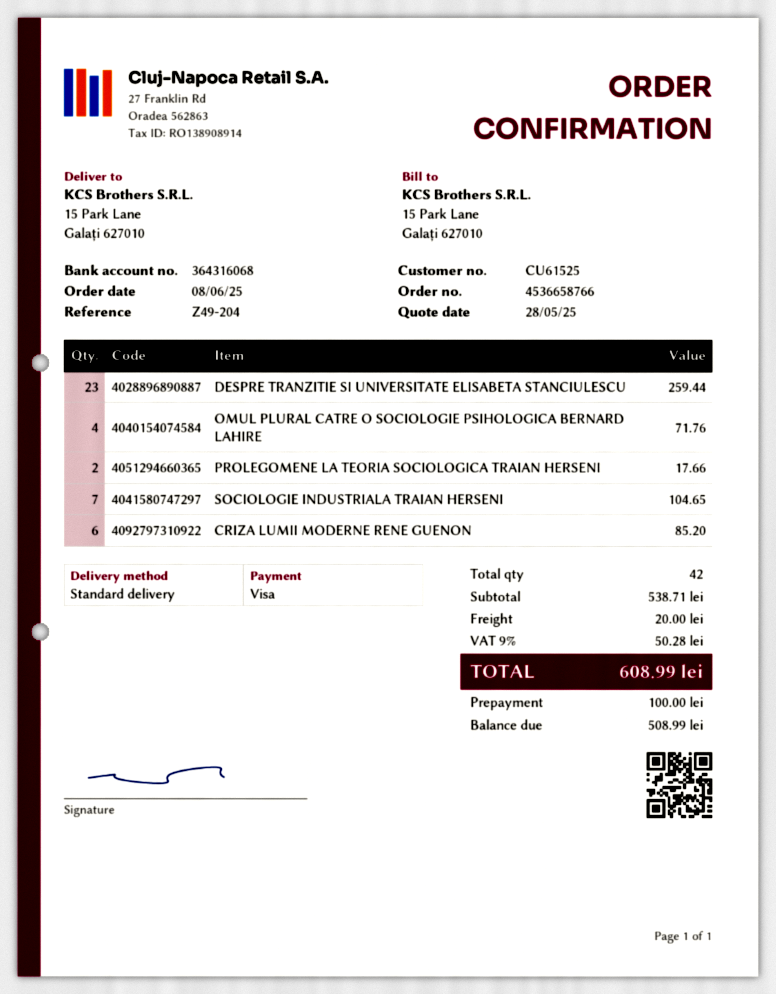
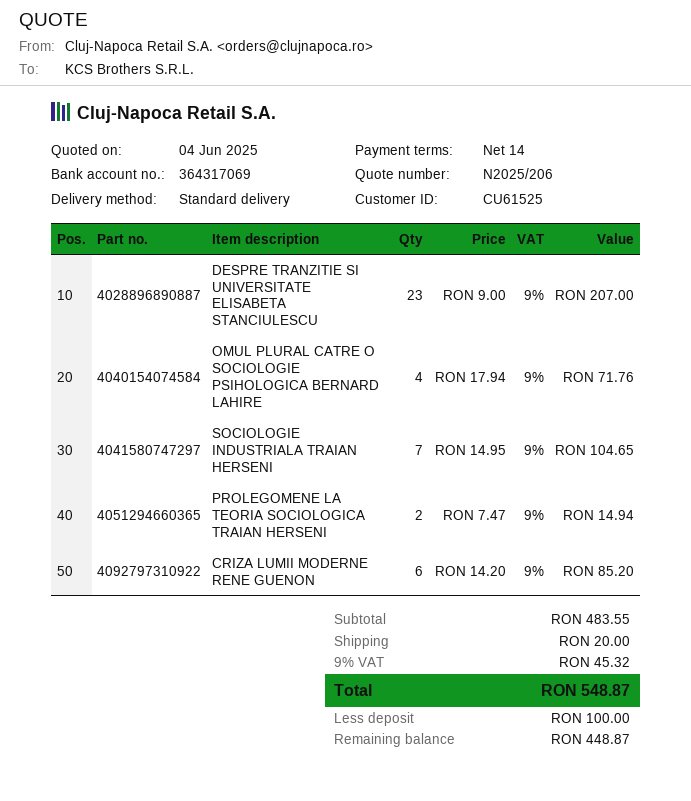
quote date: 2025-05-28 -> 2025-06-04
bank account: 364316068 -> 364317069
DESPRE TRANZITIE SI UNIVERSITATE ELISABETA STANCIULESCU: 23 for 259.44 -> 23 for 207.00
PROLEGOMENE LA TEORIA SOCIOLOGICA TRAIAN HERSENI: 2 for 17.66 -> 2 for 14.94
subtotal: 538.71 -> 483.55
tax: 9% = 50.28 -> 9% = 45.32
total: 608.99 -> 548.87
balance: 508.99 -> 448.87

